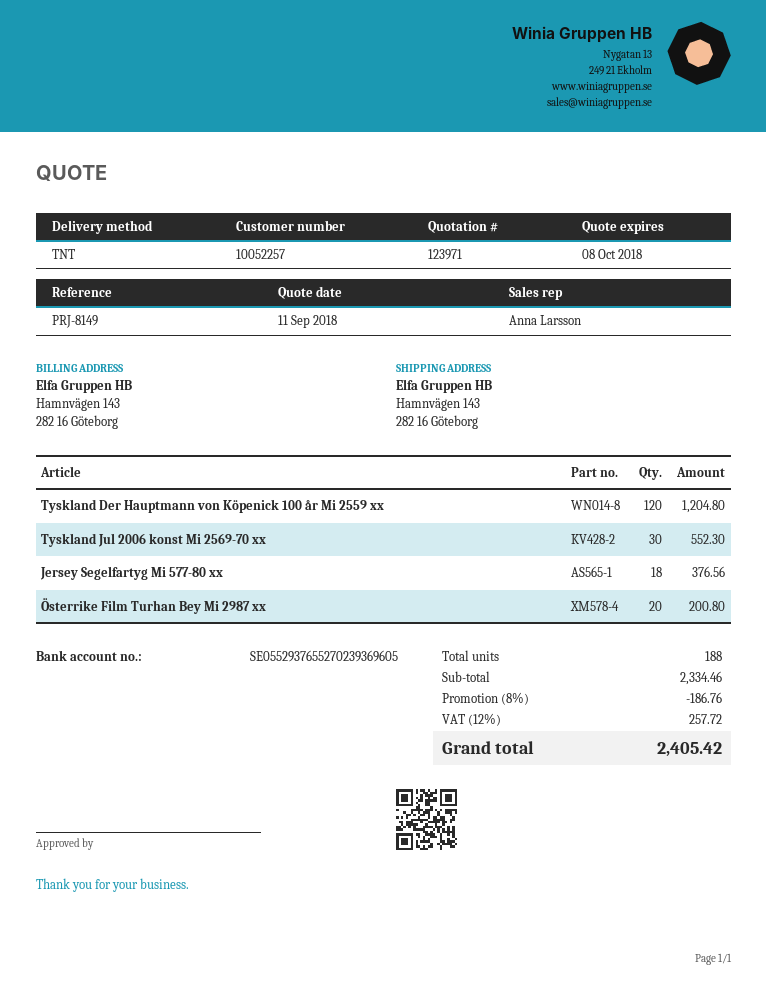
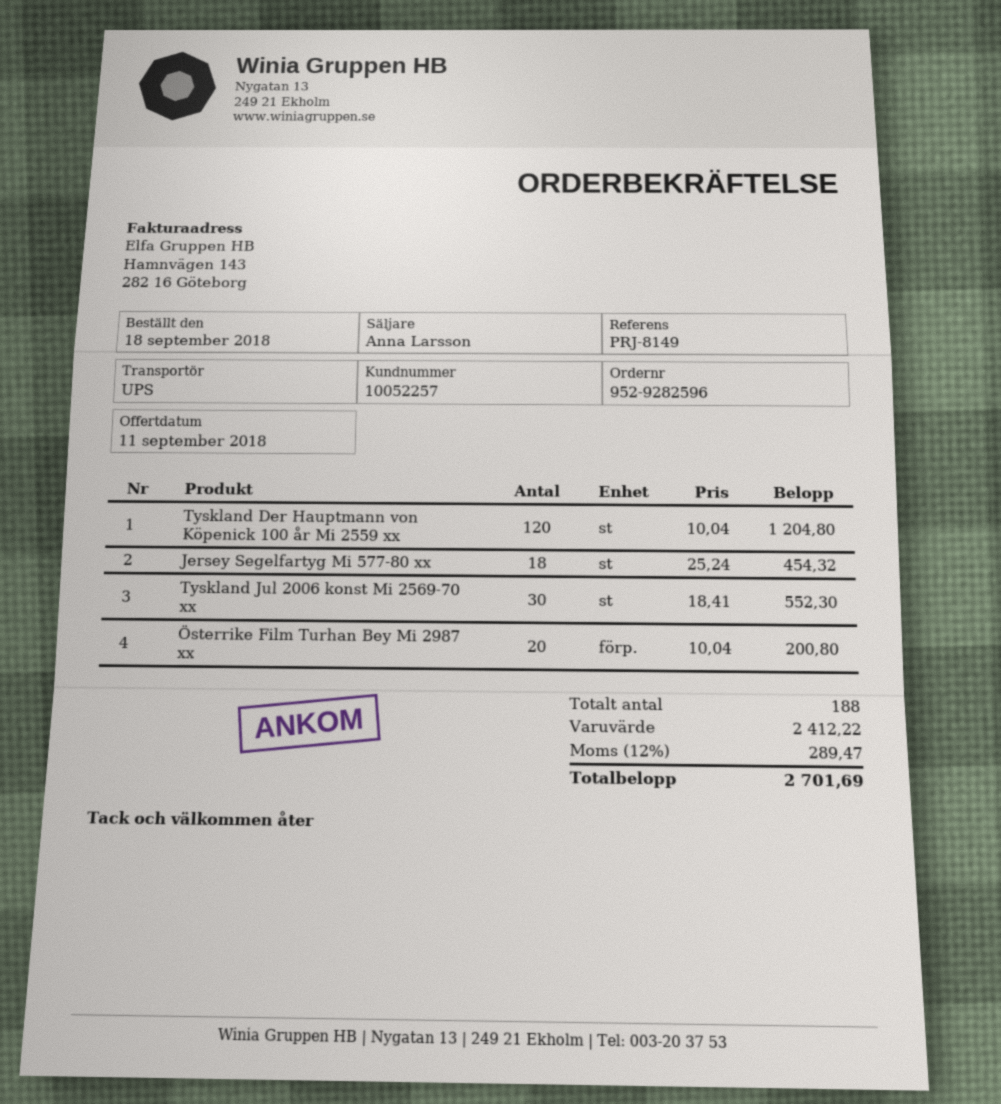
shipping method: TNT -> UPS
Jersey Segelfartyg Mi 577-80 xx: 18 for 376.56 -> 18 for 454.32
subtotal: 2334.46 -> 2412.22
discount: 8% = 186.76 -> none
tax: 12% = 257.72 -> 12% = 289.47
total: 2405.42 -> 2701.69

